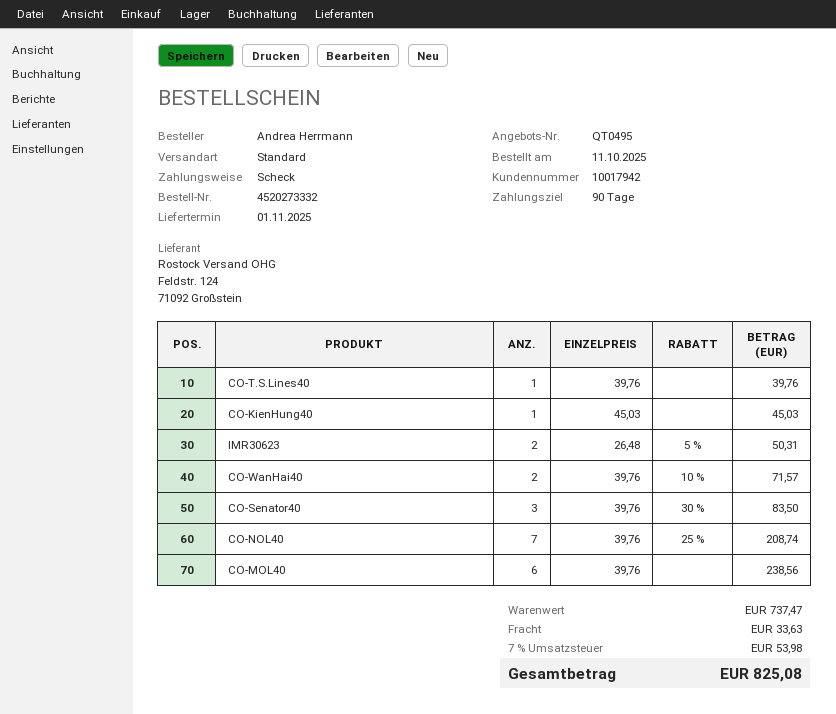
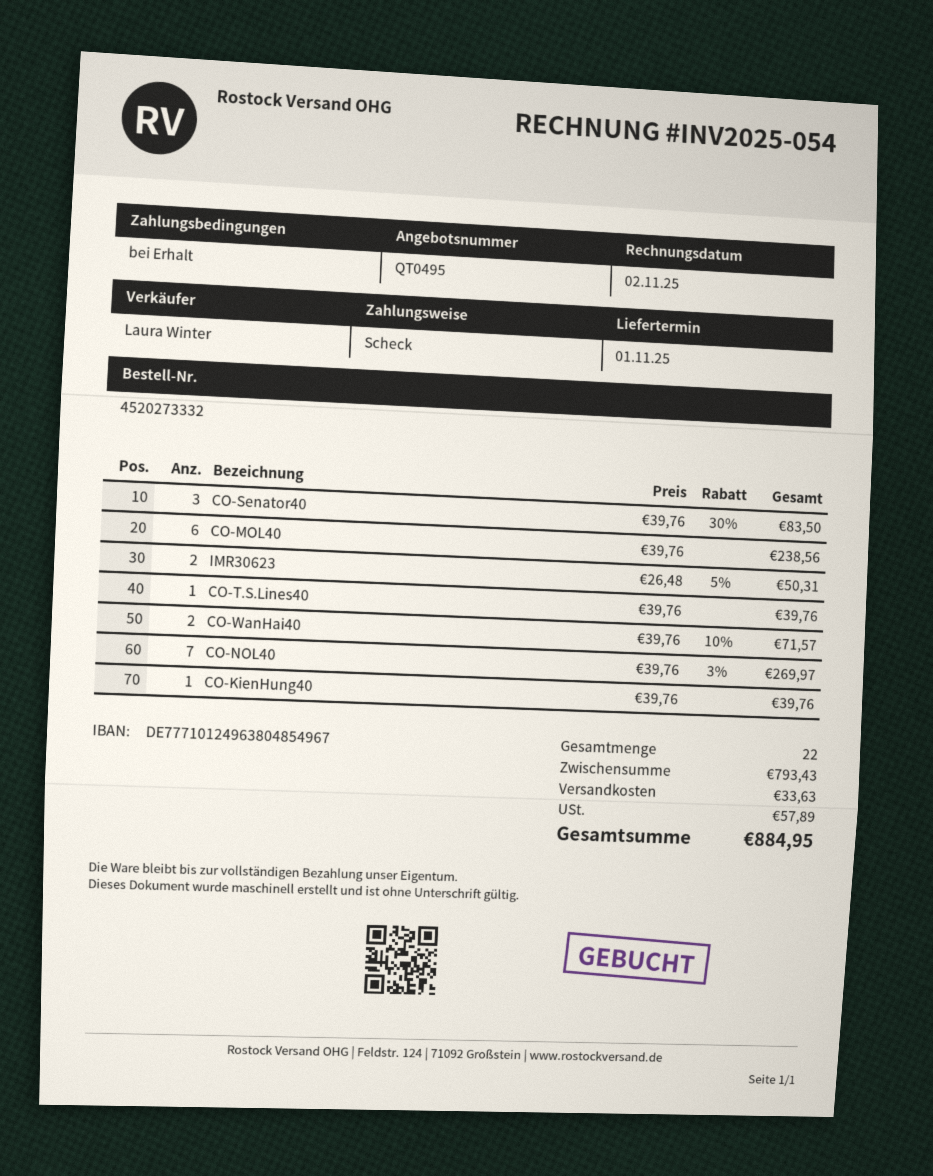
payment terms: 90 days -> on receipt
CO-KienHung40: 1 x 45.03 = 45.03 -> 1 x 39.76 = 39.76
CO-NOL40: 7 x 39.76 - 25% = 208.74 -> 7 x 39.76 - 3% = 269.97
subtotal: 737.47 -> 793.43
tax: 53.98 -> 57.89
total: 825.08 -> 884.95

